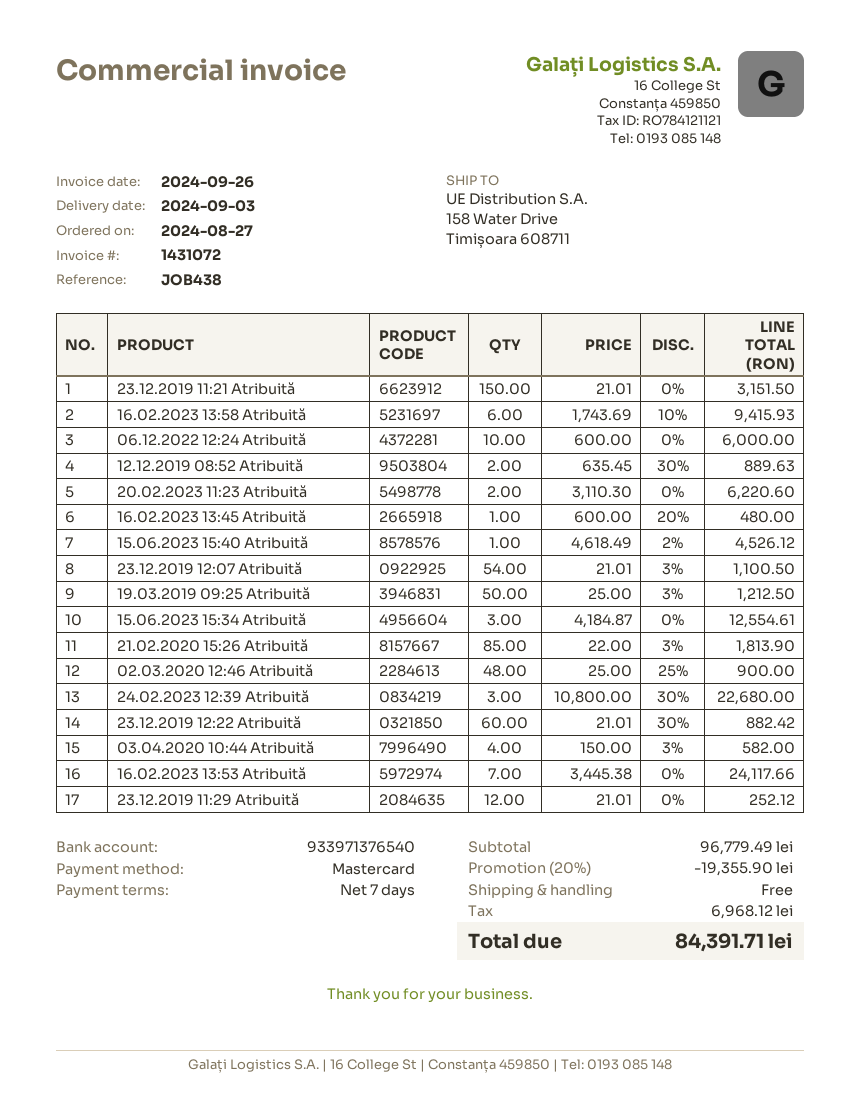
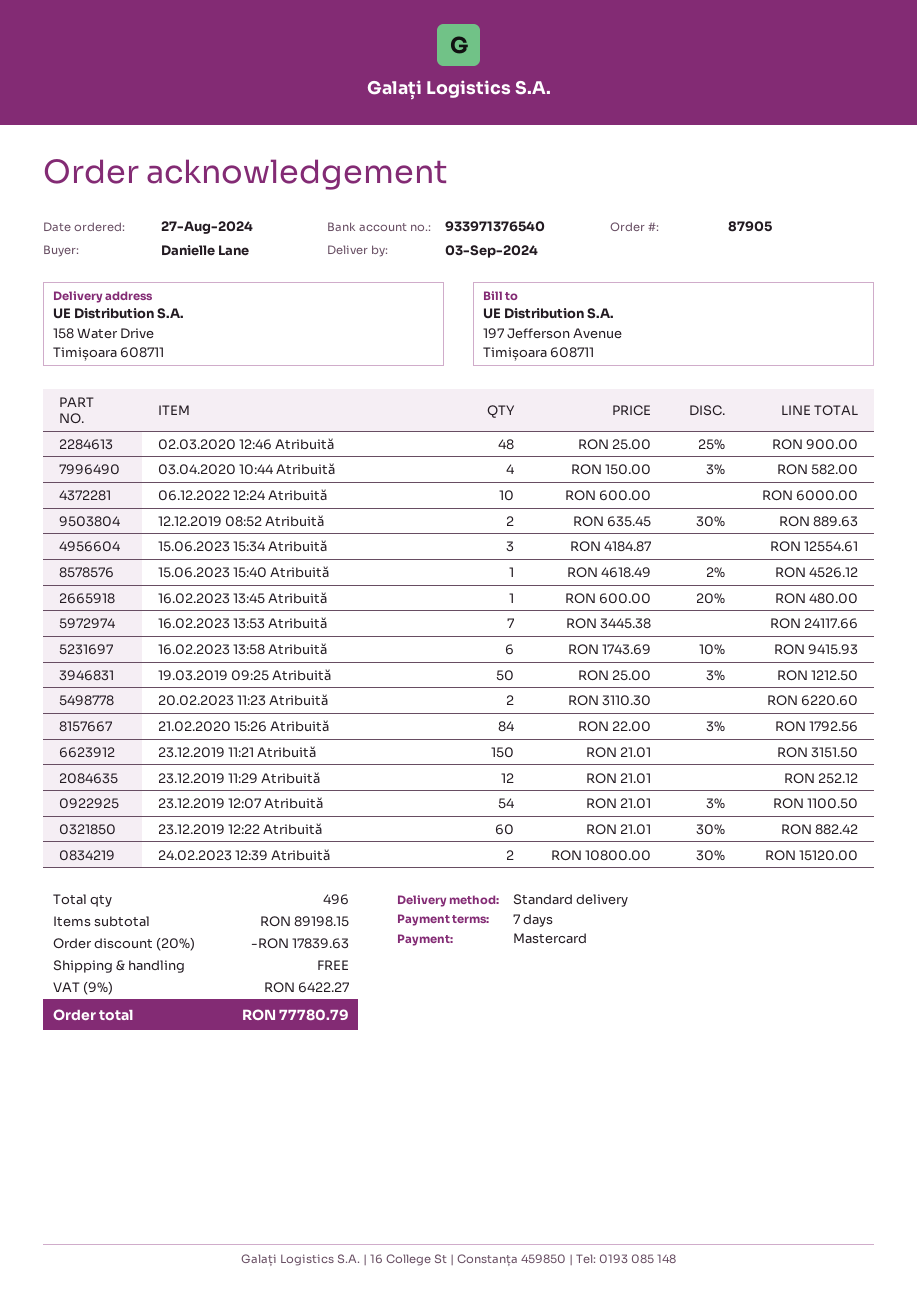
21.02.2020 15:26 Atribuită: 85 x 22.00 - 3% = 1813.90 -> 84 x 22.00 - 3% = 1792.56
24.02.2023 12:39 Atribuită: 3 x 10800.00 - 30% = 22680.00 -> 2 x 10800.00 - 30% = 15120.00
subtotal: 96779.49 -> 89198.15
discount: 20% = 19355.90 -> 20% = 17839.63
tax: 6968.12 -> 6422.27
total: 84391.71 -> 77780.79

